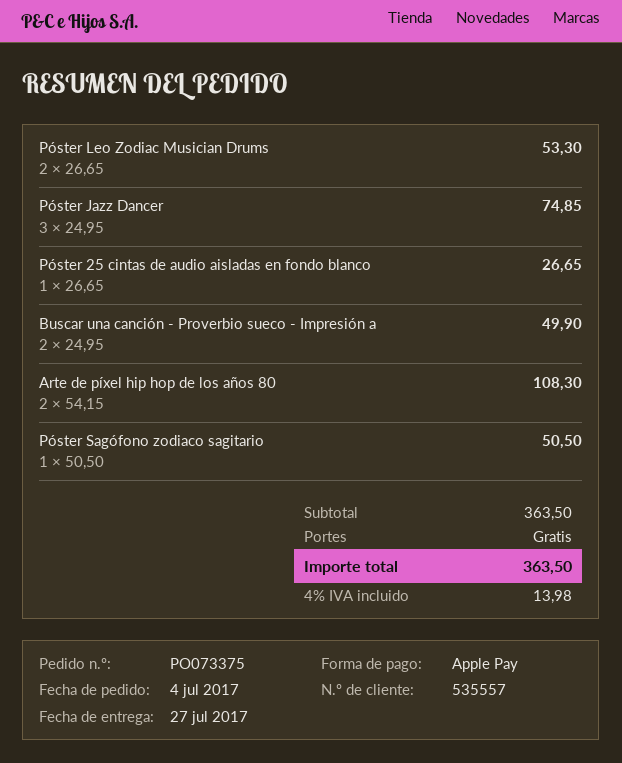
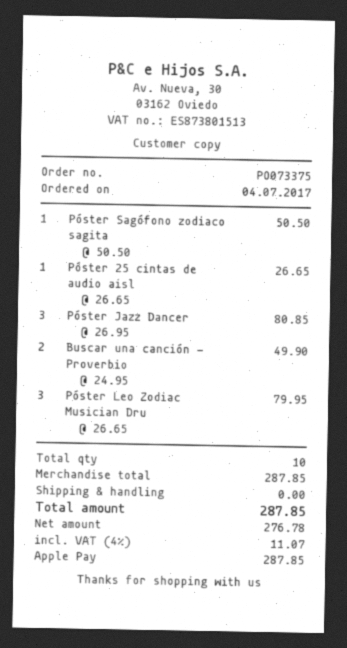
Póster Leo Zodiac Musician Drums: 2 x 26.65 = 53.30 -> 3 x 26.65 = 79.95
Póster Jazz Dancer: 3 x 24.95 = 74.85 -> 3 x 26.95 = 80.85
Arte de píxel hip hop de los años 80: 2 x 54.15 = 108.30 -> none
subtotal: 363.50 -> 287.85
tax: 4% = 13.98 -> 4% = 11.07
total: 363.50 -> 287.85

